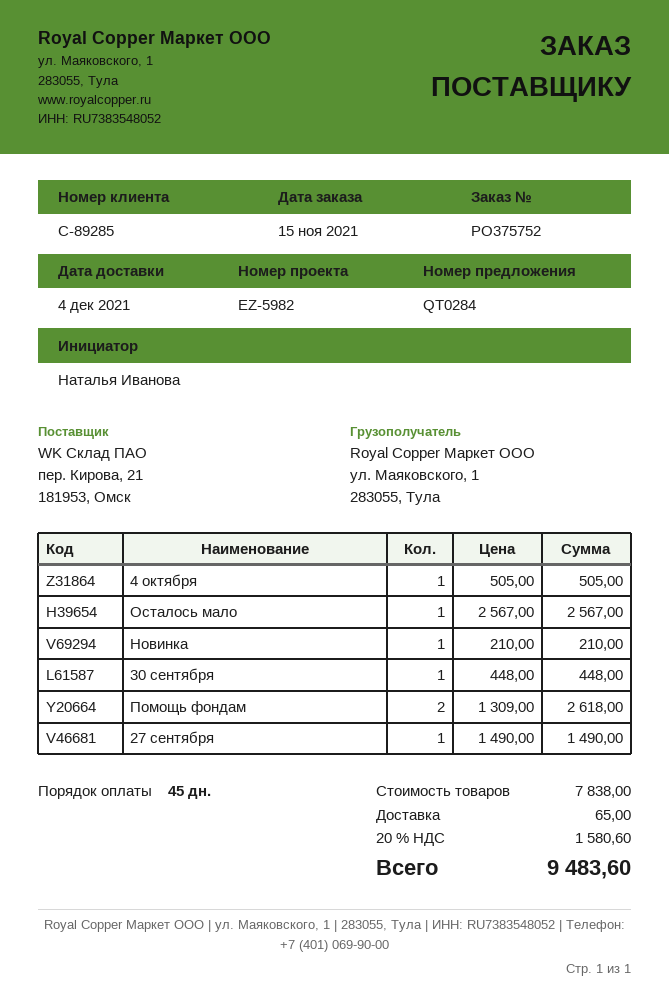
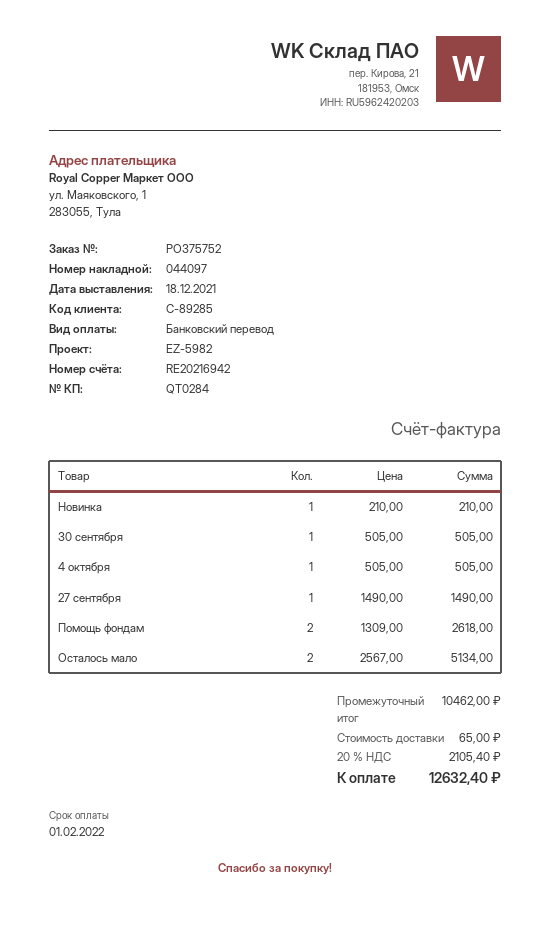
Осталось мало: 1 x 2567.00 = 2567.00 -> 2 x 2567.00 = 5134.00
30 сентября: 1 x 448.00 = 448.00 -> 1 x 505.00 = 505.00
subtotal: 7838.00 -> 10462.00
tax: 20% = 1580.60 -> 20% = 2105.40
total: 9483.60 -> 12632.40

